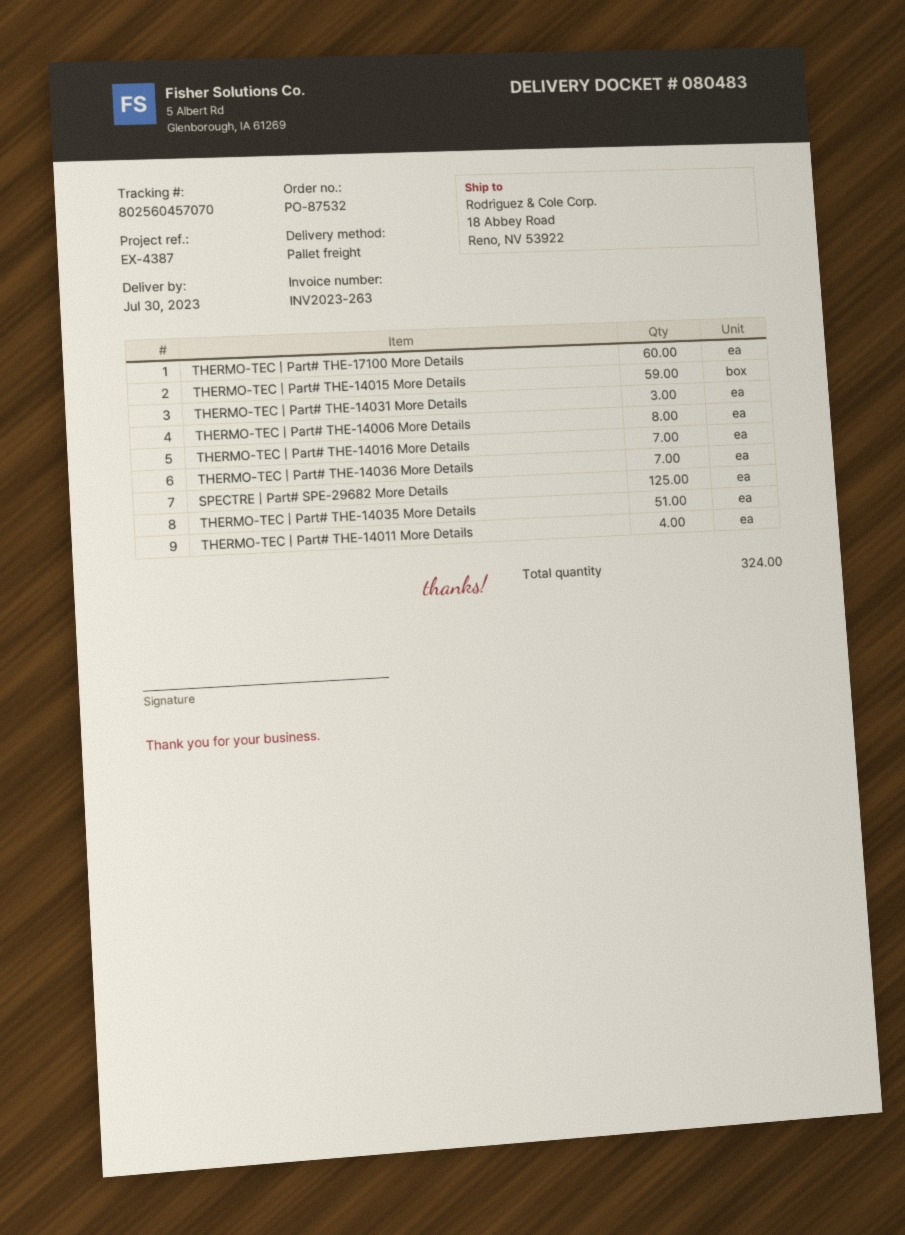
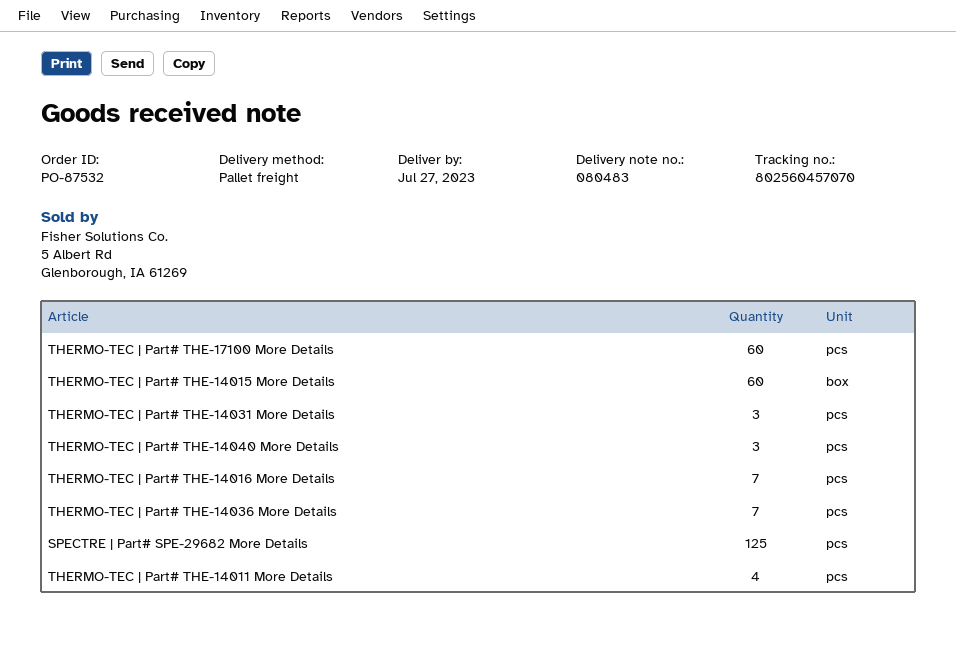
delivery date: 2023-07-30 -> 2023-07-27
THERMO-TEC | Part# THE-14015 More Details: 59 -> 60
THERMO-TEC | Part# THE-14006 More Details: 8 -> none
THERMO-TEC | Part# THE-14035 More Details: 51 -> none
THERMO-TEC | Part# THE-14040 More Details: none -> 3

